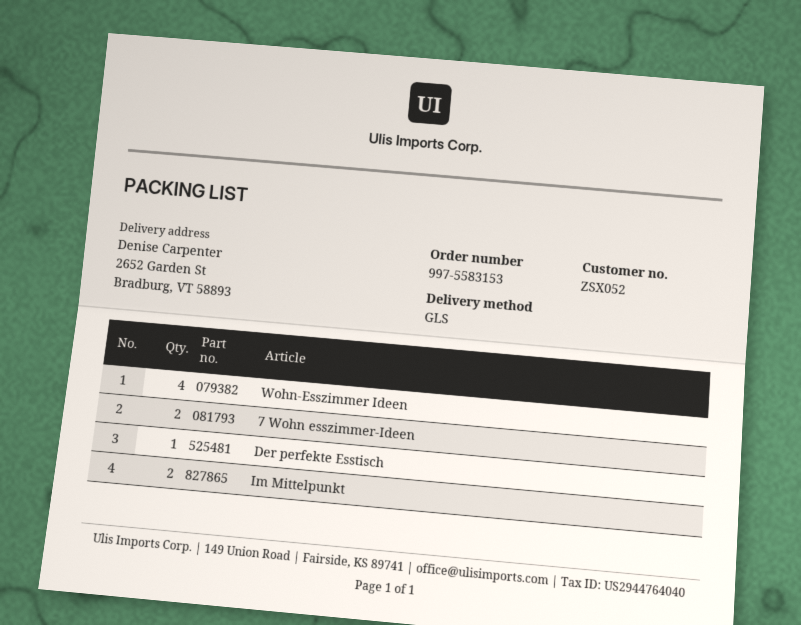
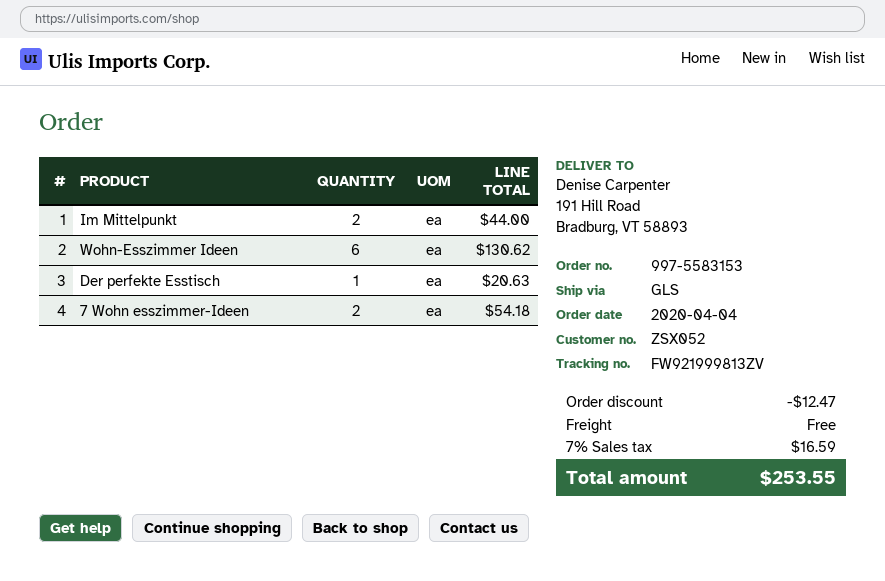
ship to: 2652 Garden St, Bradburg, VT 58893 -> 191 Hill Road, Bradburg, VT 58893
Wohn-Esszimmer Ideen: 4 -> 6

